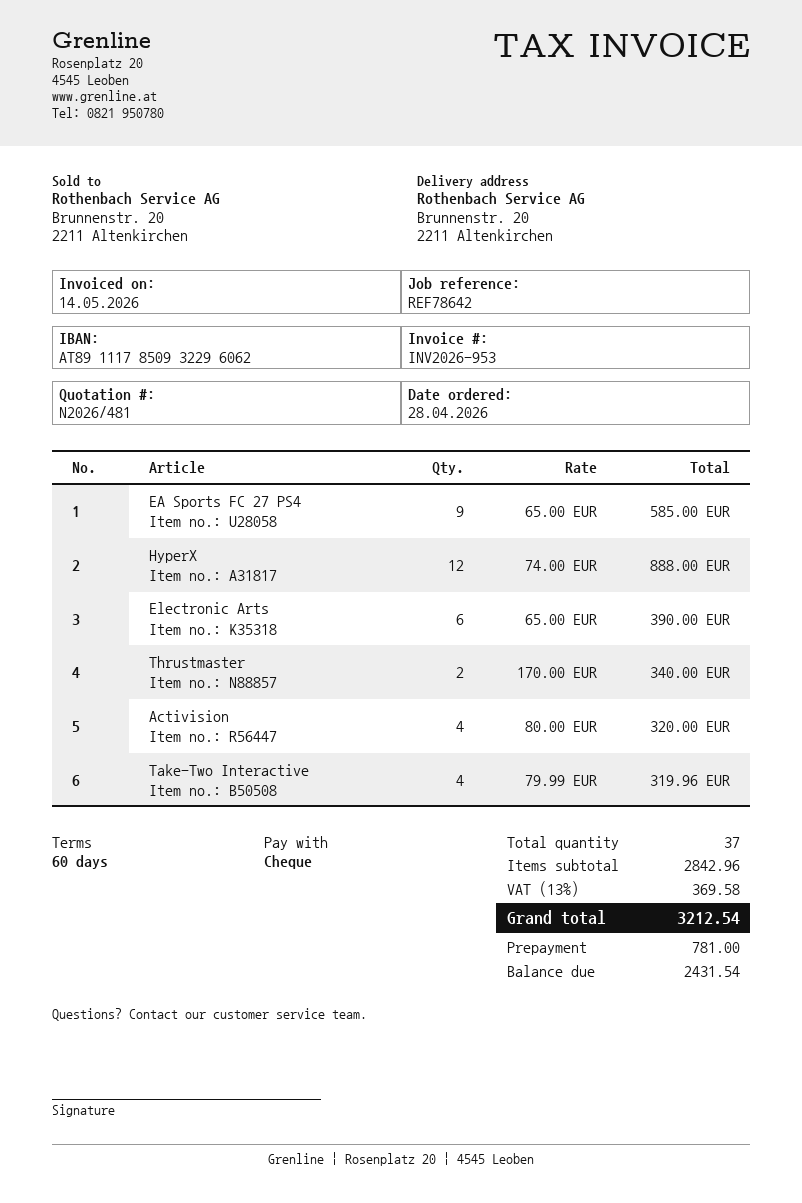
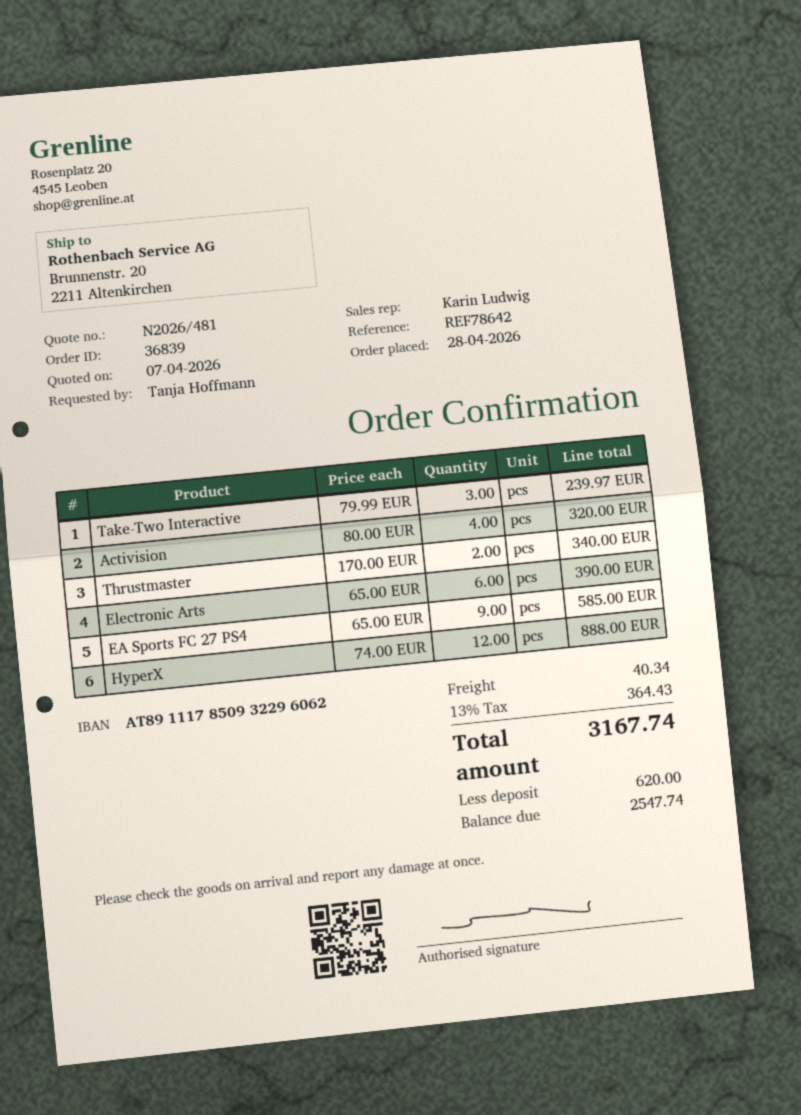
Take-Two Interactive: 4 x 79.99 = 319.96 -> 3 x 79.99 = 239.97
shipping: none -> 40.34
tax: 13% = 369.58 -> 13% = 364.43
total: 3212.54 -> 3167.74
deposit: 781.00 -> 620.00
balance: 2431.54 -> 2547.74

